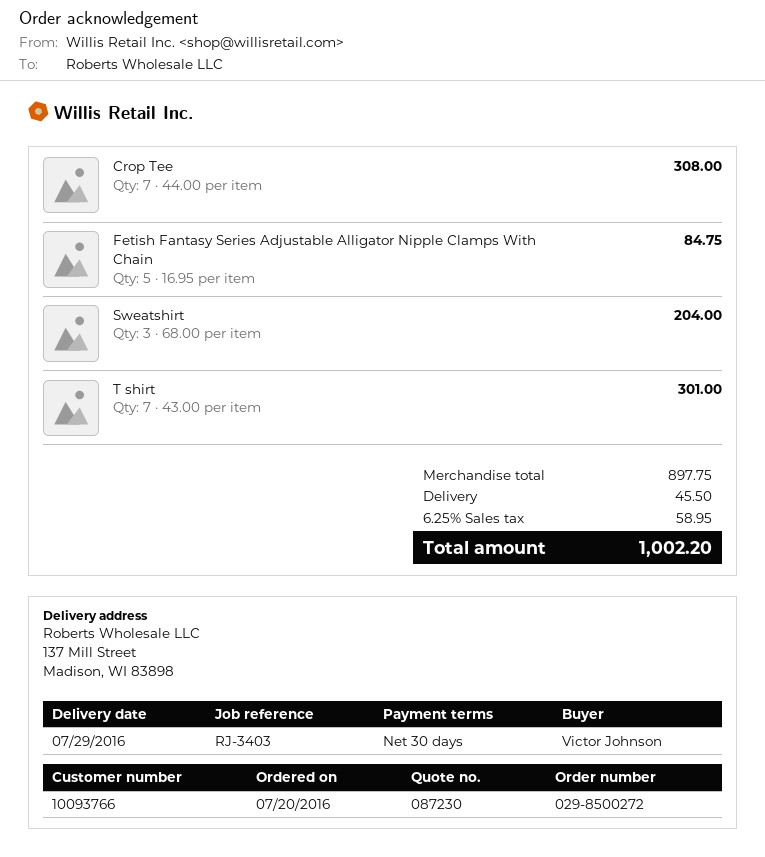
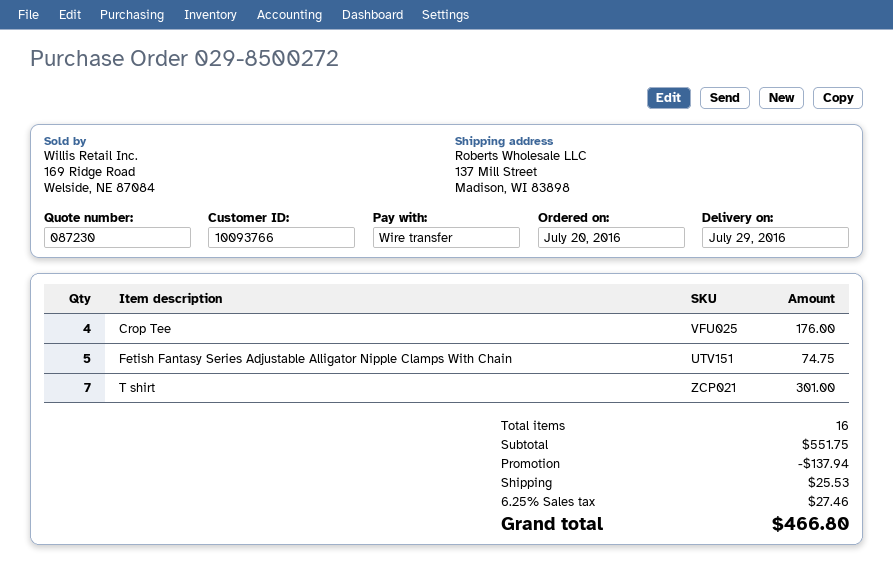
Crop Tee: 7 for 308.00 -> 4 for 176.00
Fetish Fantasy Series Adjustable Alligator Nipple Clamps With Chain: 5 for 84.75 -> 5 for 74.75
Sweatshirt: 3 for 204.00 -> none
subtotal: 897.75 -> 551.75
discount: none -> 137.94
shipping: 45.50 -> 25.53
tax: 6.25% = 58.95 -> 6.25% = 27.46
total: 1002.20 -> 466.80

